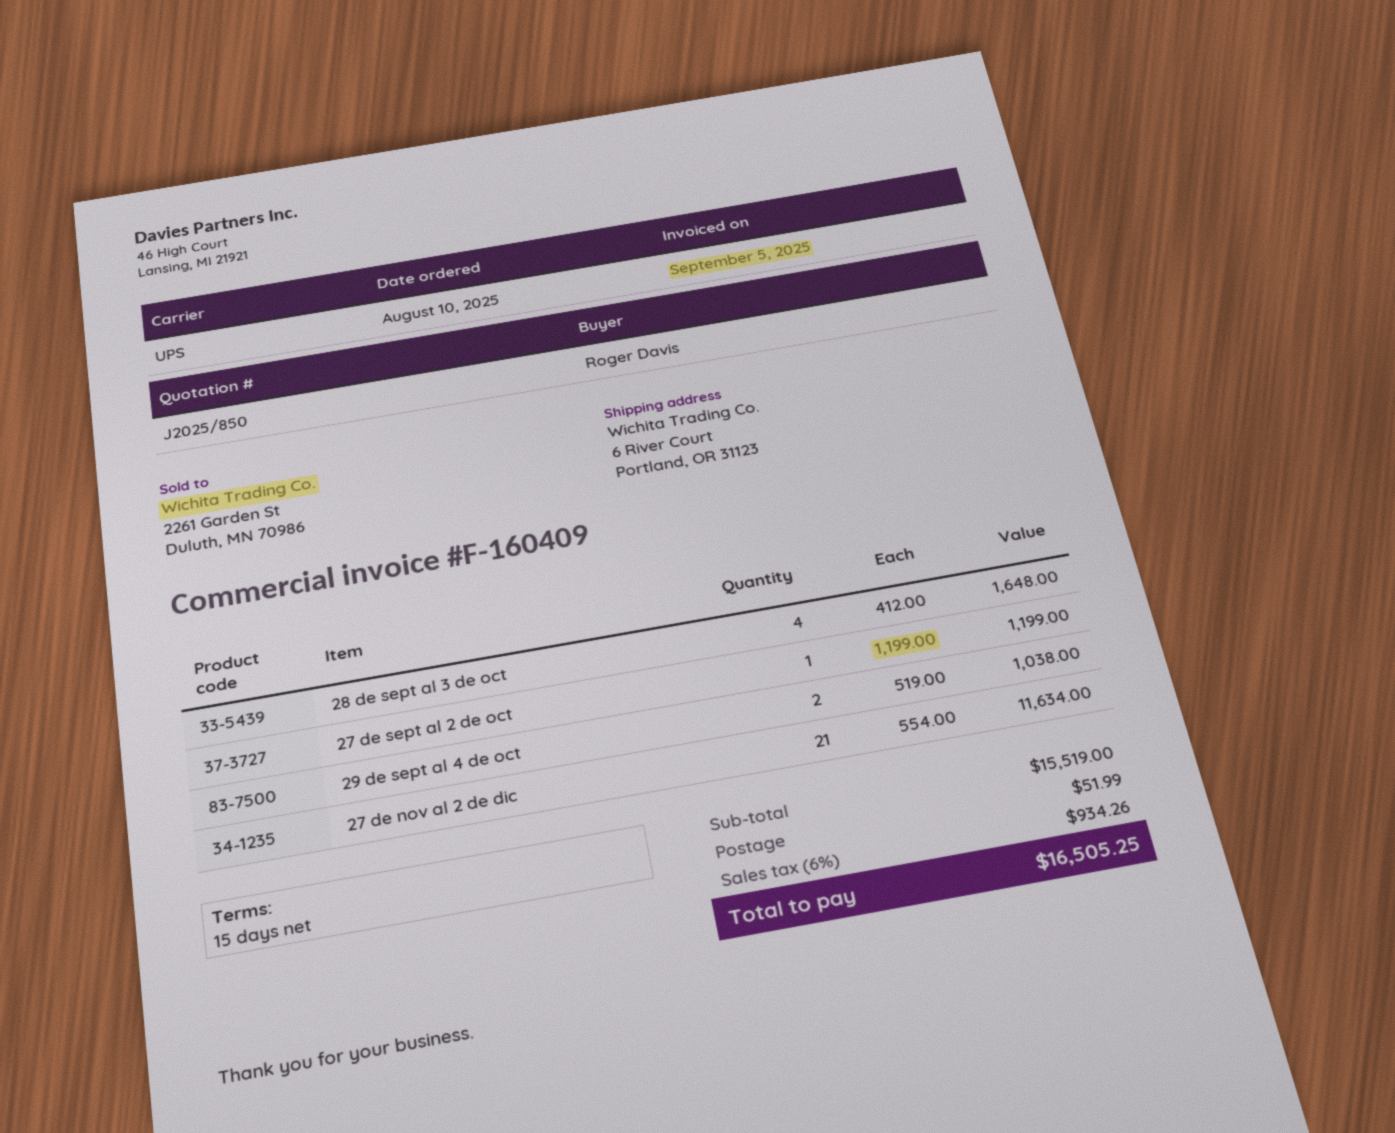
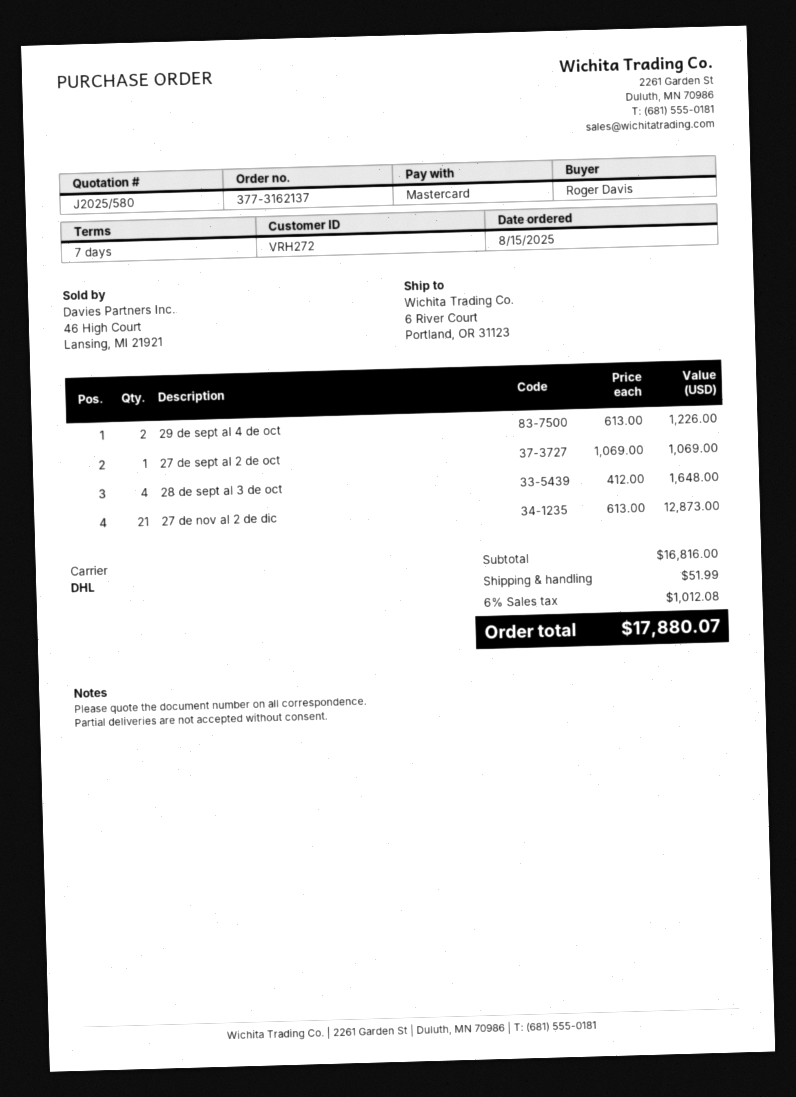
quote number: J2025/850 -> J2025/580
order date: 2025-08-10 -> 2025-08-15
payment terms: 15 days -> 7 days
shipping method: UPS -> DHL
27 de sept al 2 de oct: 1 x 1199.00 = 1199.00 -> 1 x 1069.00 = 1069.00
29 de sept al 4 de oct: 2 x 519.00 = 1038.00 -> 2 x 613.00 = 1226.00
27 de nov al 2 de dic: 21 x 554.00 = 11634.00 -> 21 x 613.00 = 12873.00
subtotal: 15519.00 -> 16816.00
tax: 6% = 934.26 -> 6% = 1012.08
total: 16505.25 -> 17880.07

